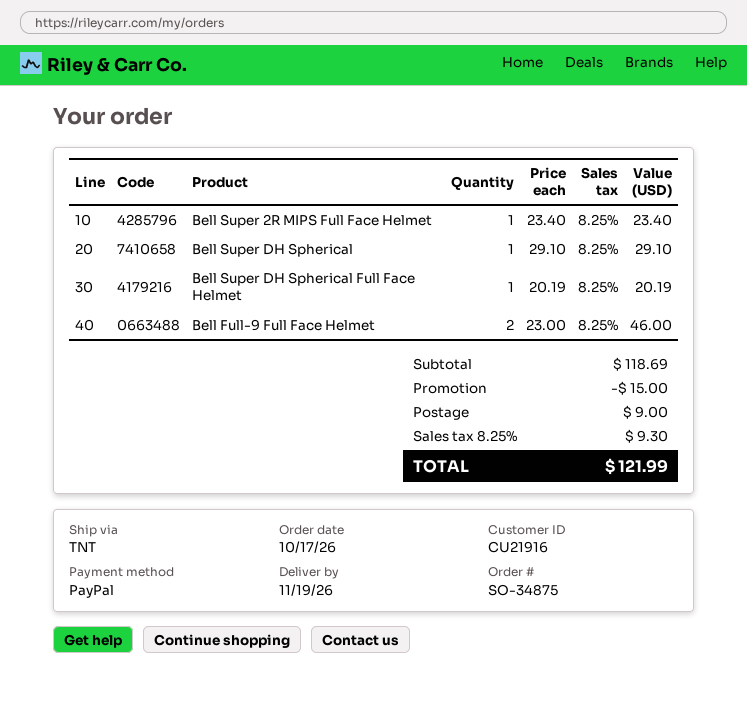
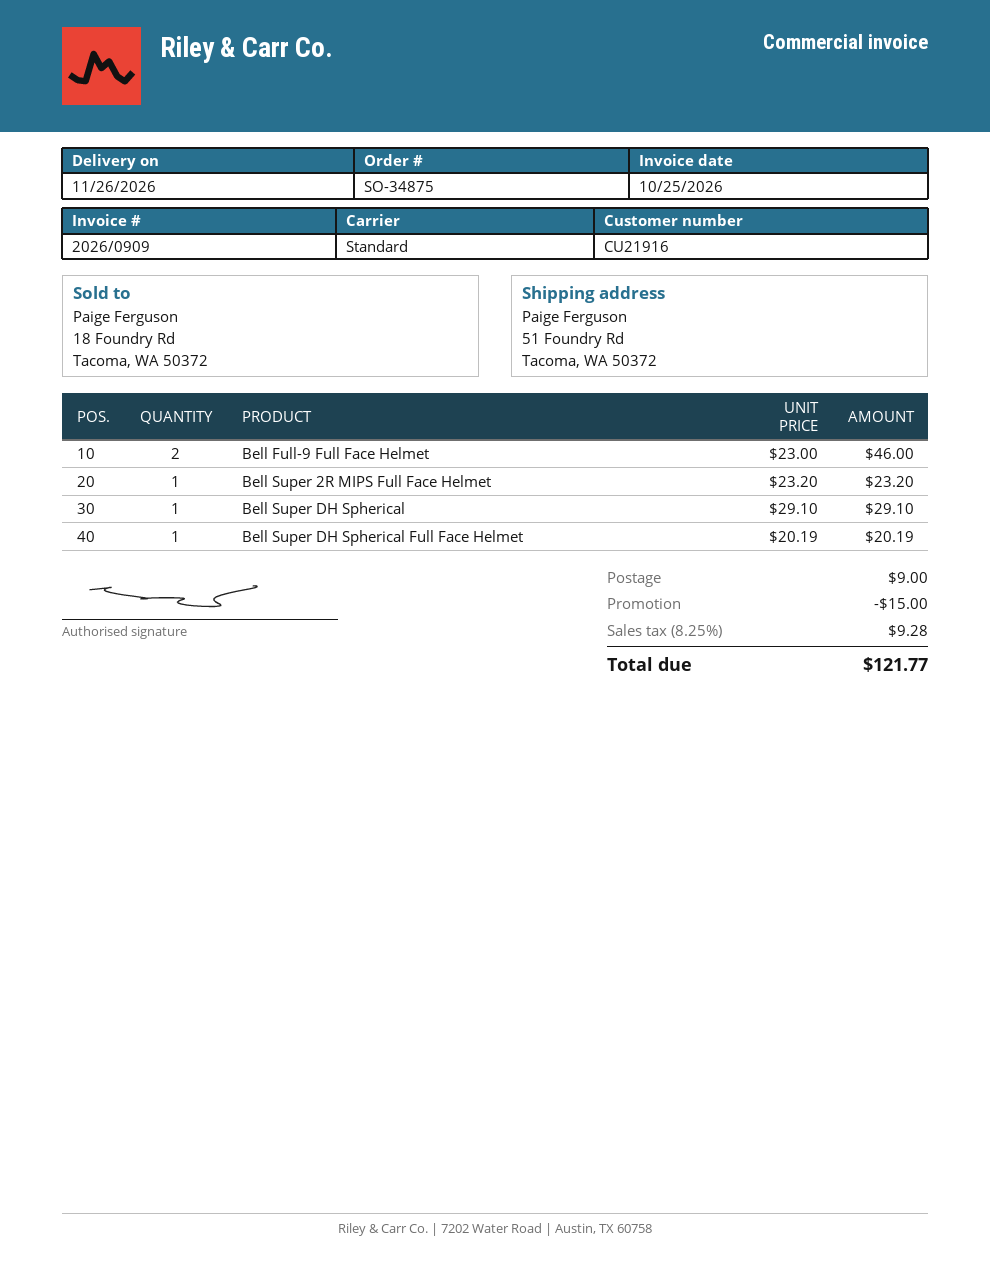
delivery date: 2026-11-19 -> 2026-11-26
shipping method: TNT -> standard
Bell Super 2R MIPS Full Face Helmet: 1 x 23.40 = 23.40 -> 1 x 23.20 = 23.20
tax: 8.25% = 9.30 -> 8.25% = 9.28
total: 121.99 -> 121.77

